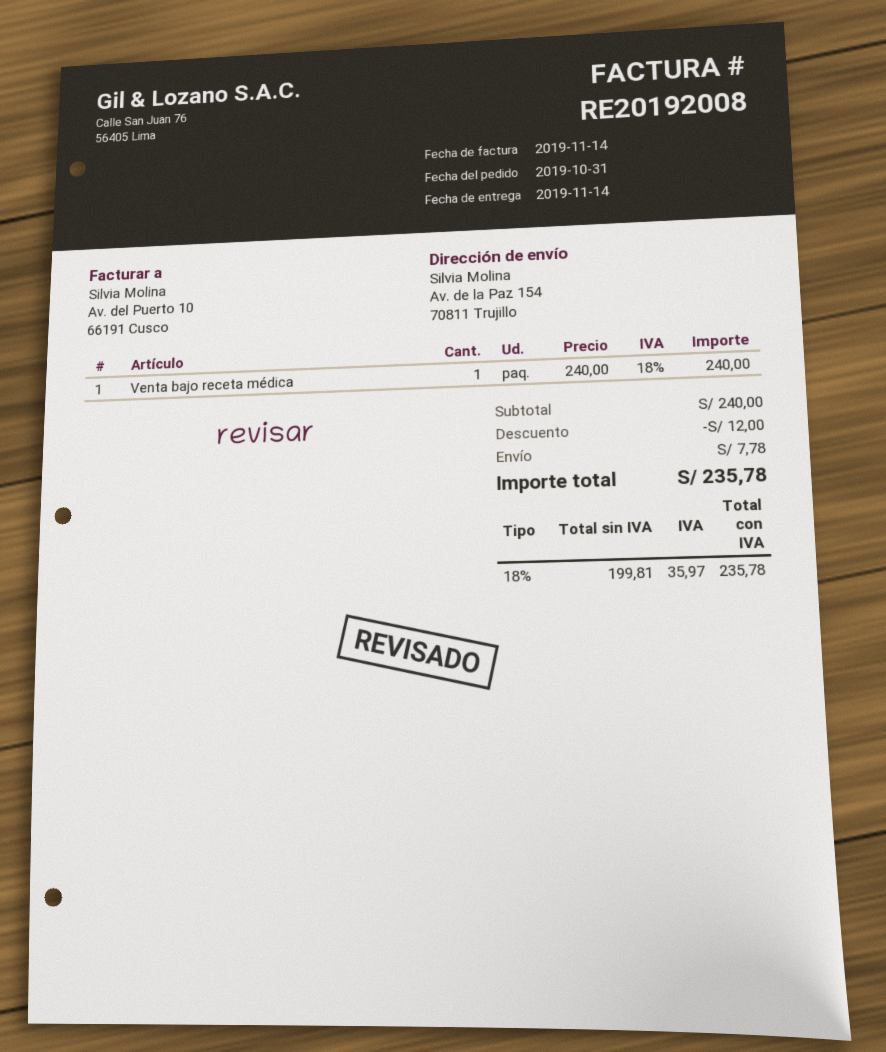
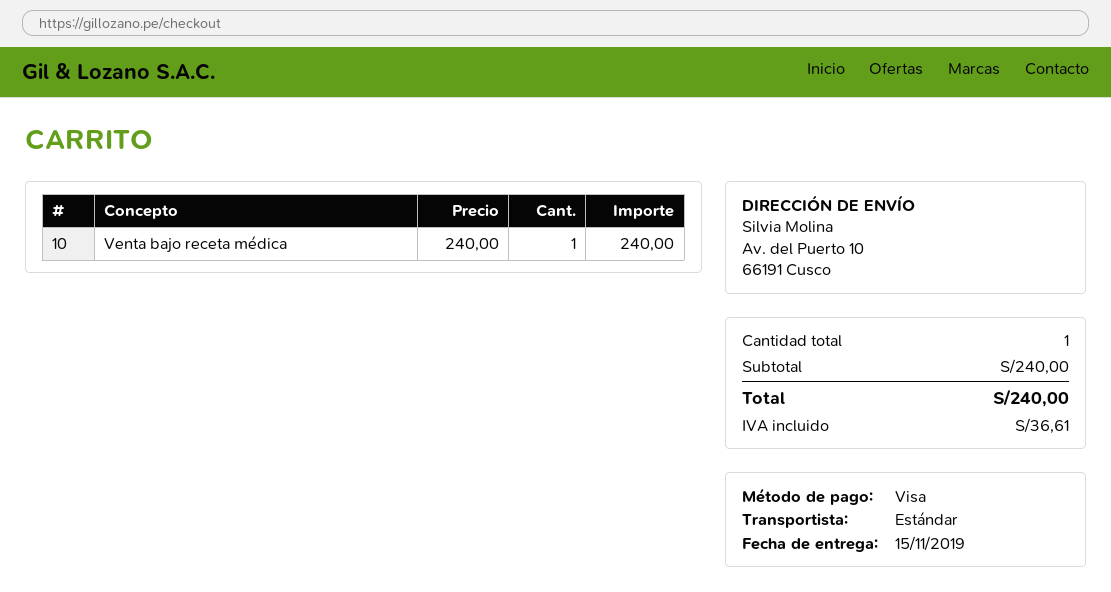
delivery date: 2019-11-14 -> 2019-11-15
ship to: Av. de la Paz 154, 70811 Trujillo -> Av. del Puerto 10, 66191 Cusco
discount: 12.00 -> none
shipping: 7.78 -> none
tax: 35.97 -> 36.61
total: 235.78 -> 240.00

